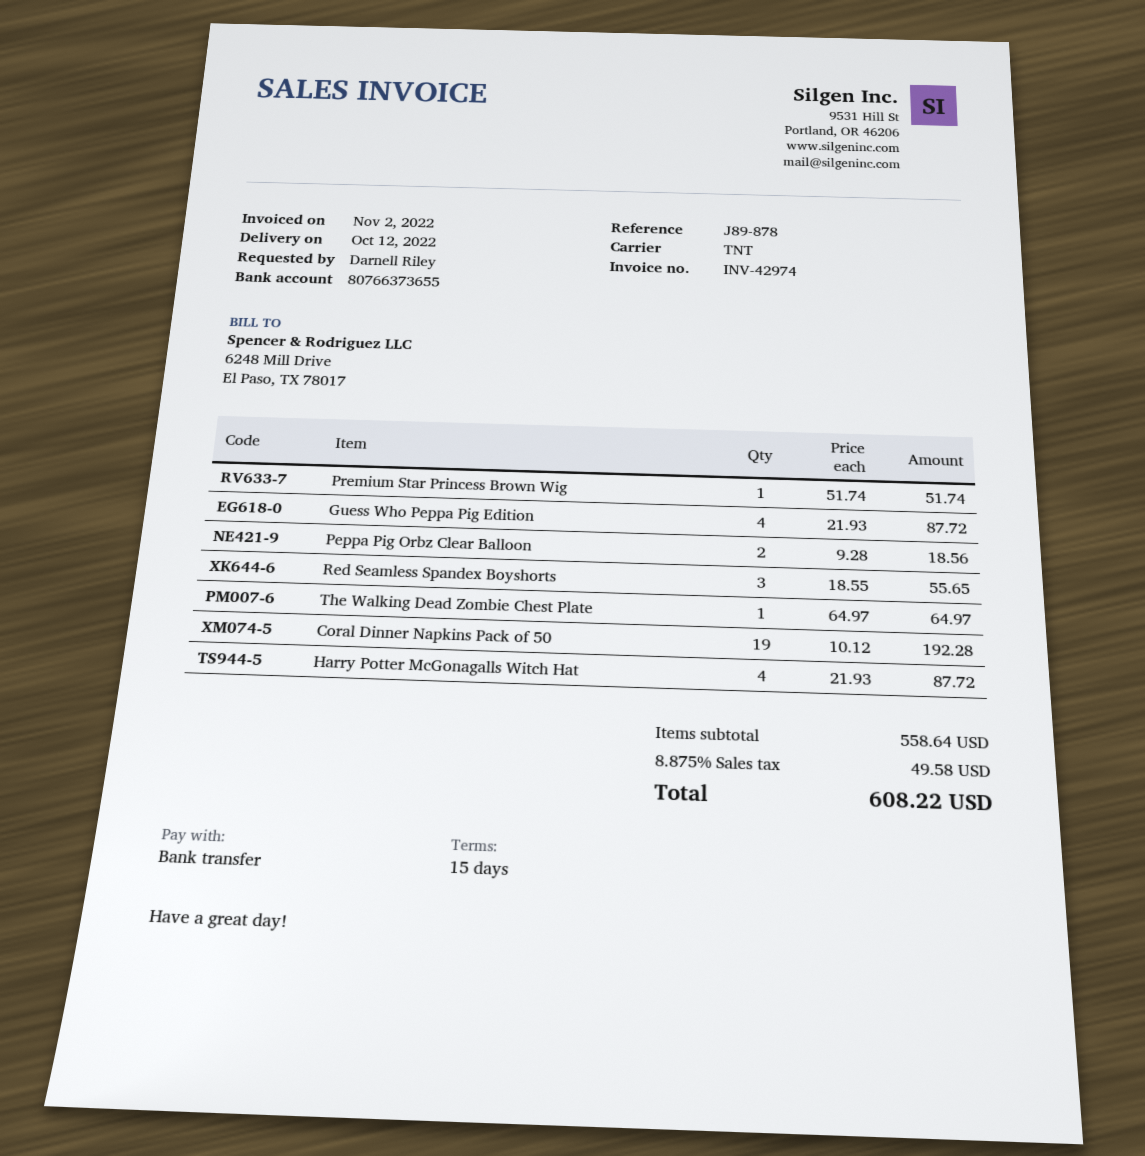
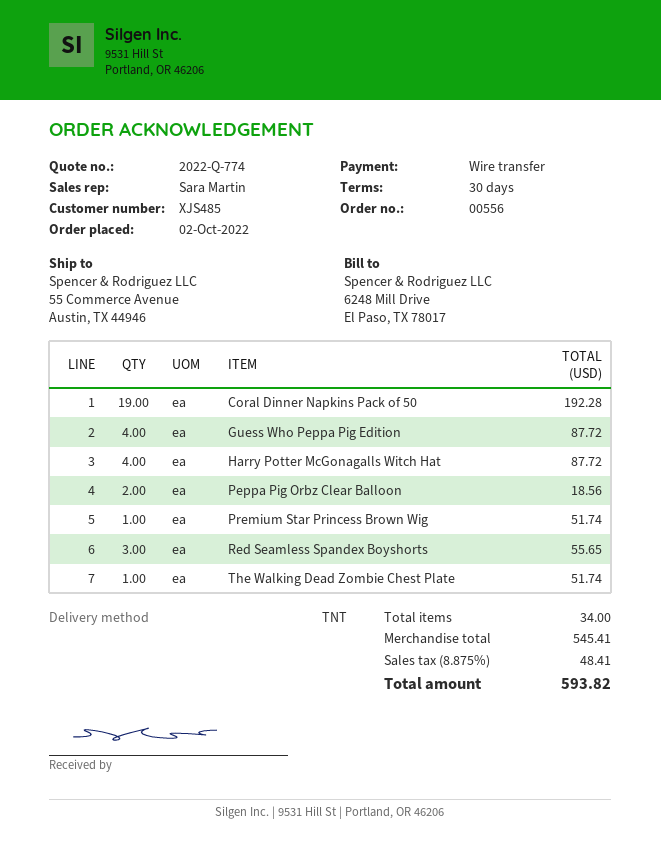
payment terms: 15 days -> 30 days
The Walking Dead Zombie Chest Plate: 1 for 64.97 -> 1 for 51.74
subtotal: 558.64 -> 545.41
tax: 8.875% = 49.58 -> 8.875% = 48.41
total: 608.22 -> 593.82

